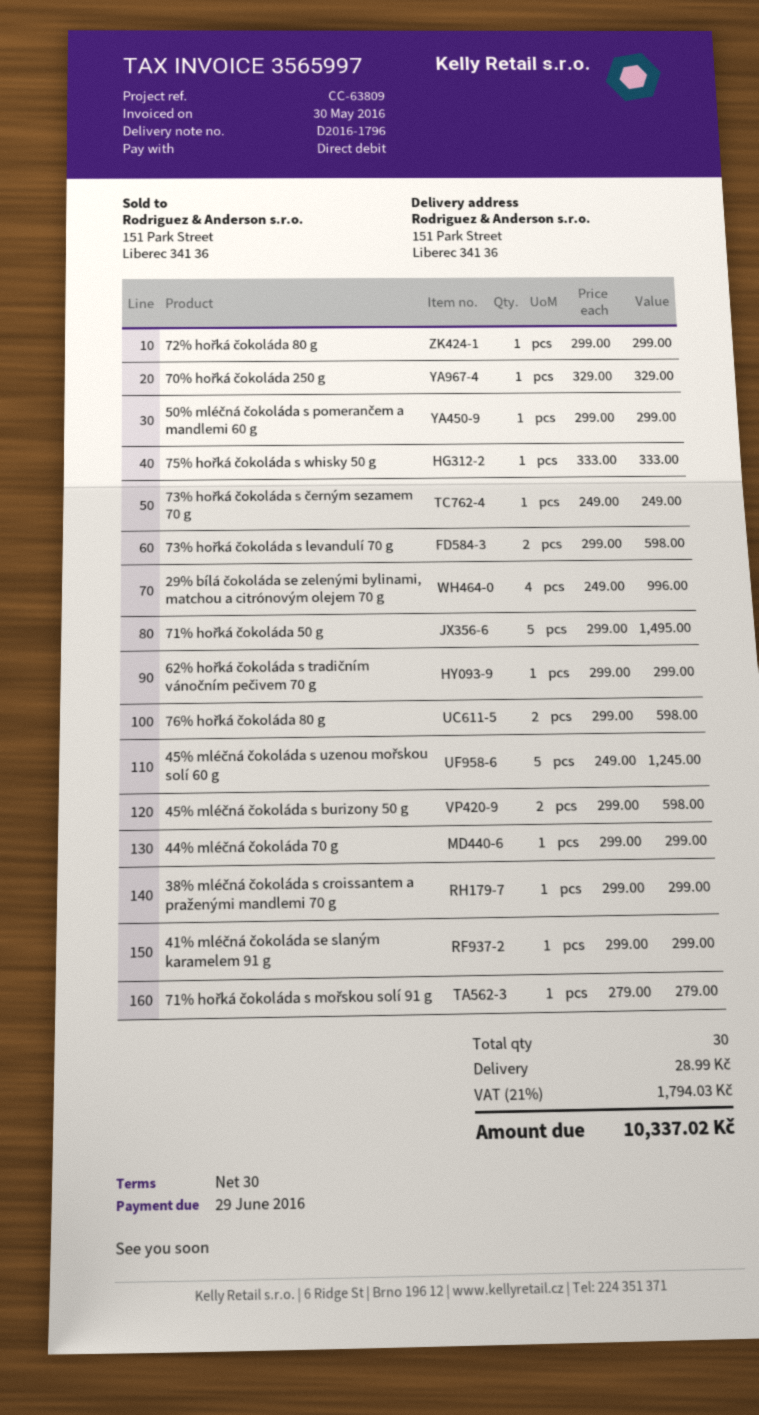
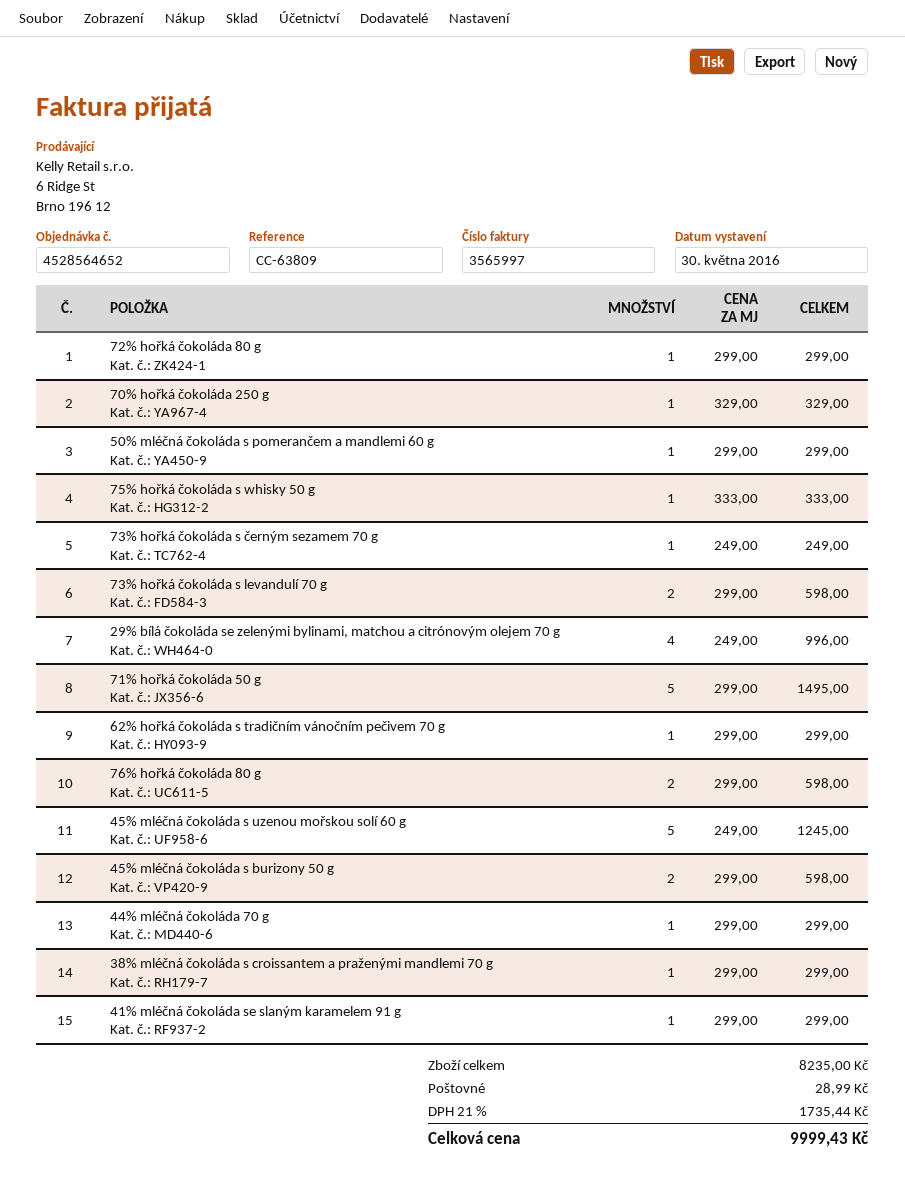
71% hořká čokoláda s mořskou solí 91 g: 1 x 279.00 = 279.00 -> none
tax: 21% = 1794.03 -> 21% = 1735.44
total: 10337.02 -> 9999.43

